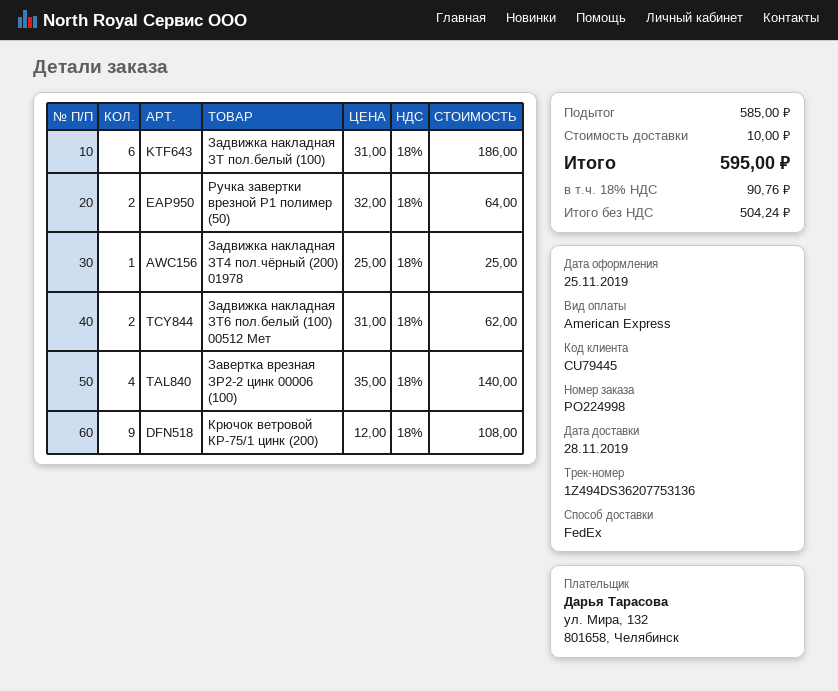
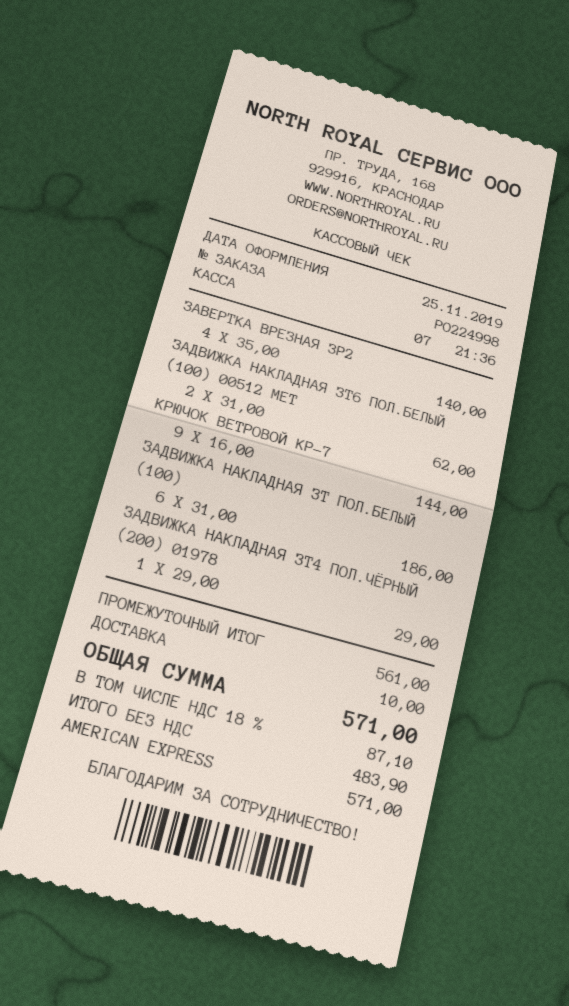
Ручка завертки врезной Р1 полимер (50): 2 x 32.00 = 64.00 -> none
Задвижка накладная ЗТ4 пол.чёрный (200) 01978: 1 x 25.00 = 25.00 -> 1 x 29.00 = 29.00
Крючок ветровой КР-75/1 цинк (200): 9 x 12.00 = 108.00 -> 9 x 16.00 = 144.00
subtotal: 585.00 -> 561.00
net: 504.24 -> 483.90
tax: 18% = 90.76 -> 18% = 87.10
total: 595.00 -> 571.00

